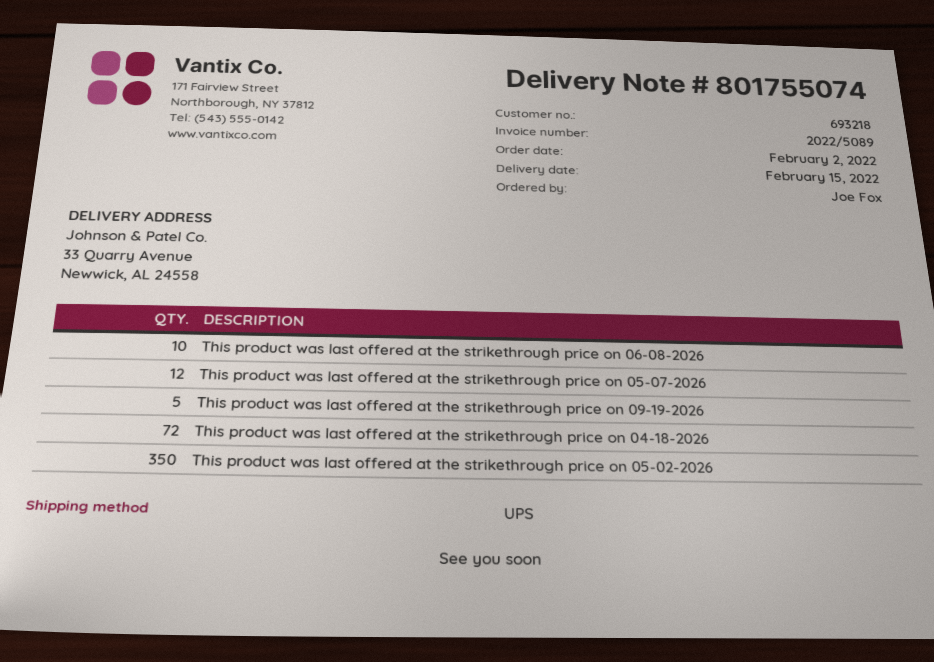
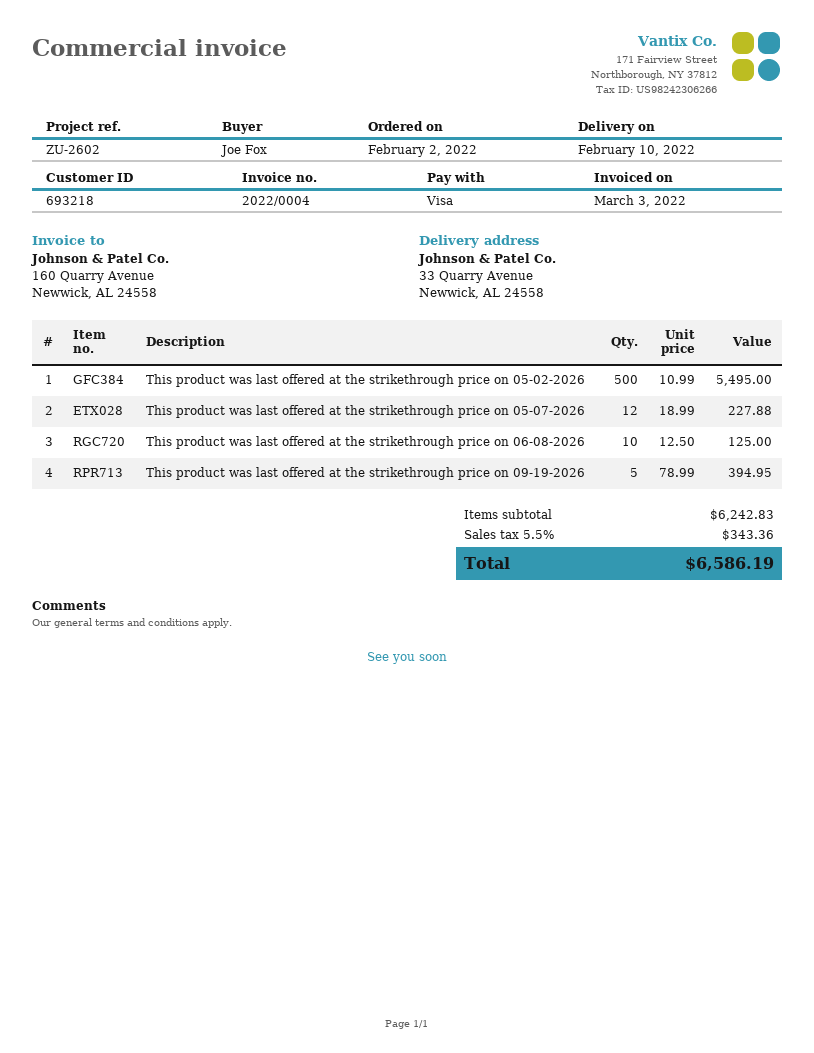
delivery date: 2022-02-15 -> 2022-02-10
invoice number: 2022/5089 -> 2022/0004
This product was last offered at the strikethrough price on 04-18-2026: 72 -> none
This product was last offered at the strikethrough price on 05-02-2026: 350 -> 500

